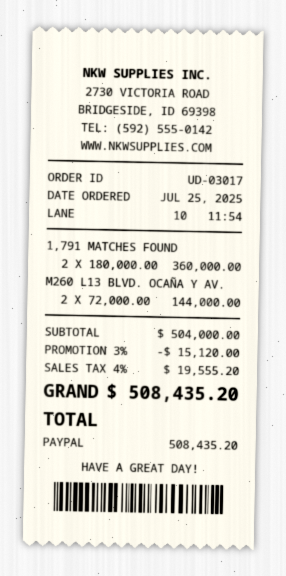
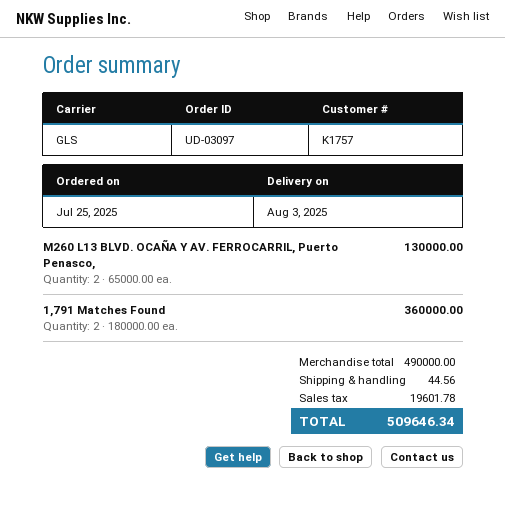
order number: UD-03017 -> UD-03097
M260 L13 BLVD. OCAÑA Y AV.: 2 x 72000.00 = 144000.00 -> 2 x 65000.00 = 130000.00
subtotal: 504000.00 -> 490000.00
discount: 3% = 15120.00 -> none
shipping: none -> 44.56
tax: 19555.20 -> 19601.78
total: 508435.20 -> 509646.34

